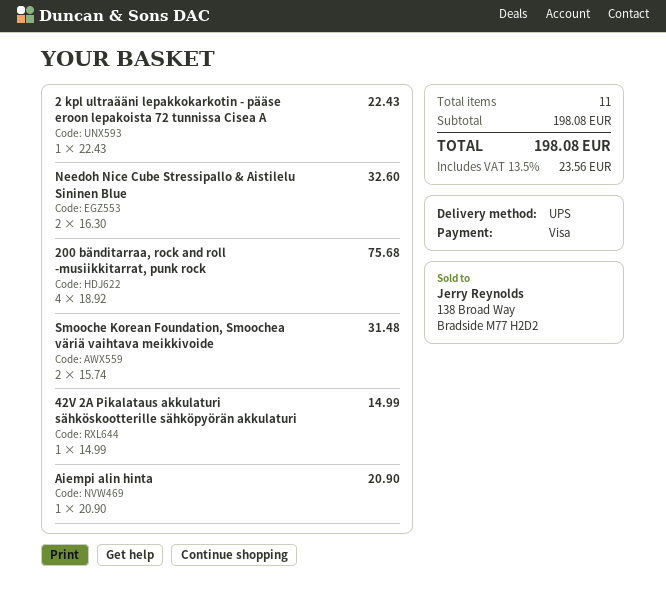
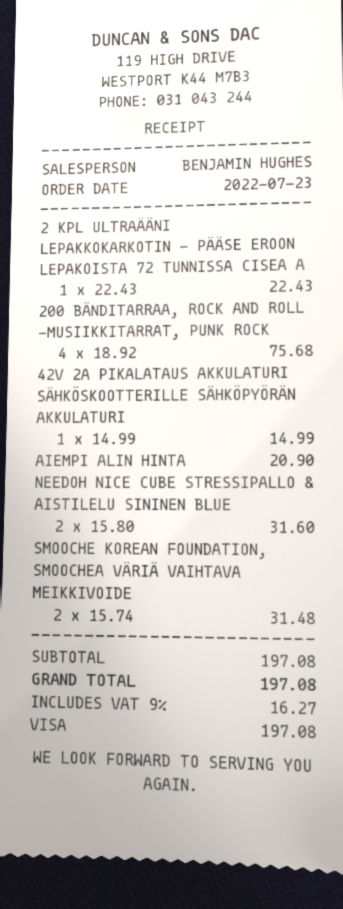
Needoh Nice Cube Stressipallo & Aistilelu Sininen Blue: 2 x 16.30 = 32.60 -> 2 x 15.80 = 31.60
subtotal: 198.08 -> 197.08
tax: 13.5% = 23.56 -> 9% = 16.27
total: 198.08 -> 197.08

